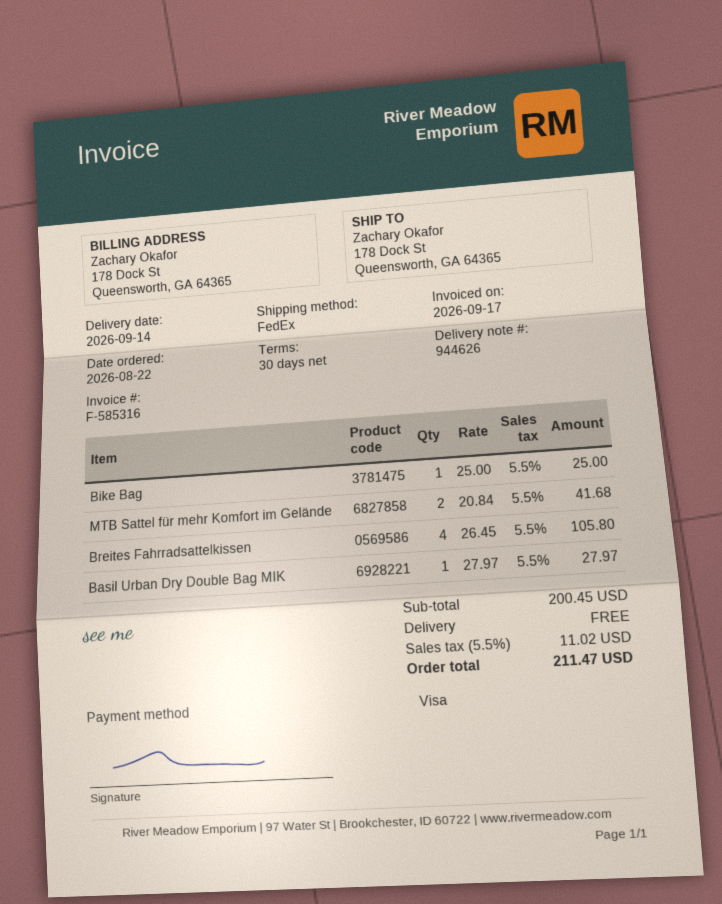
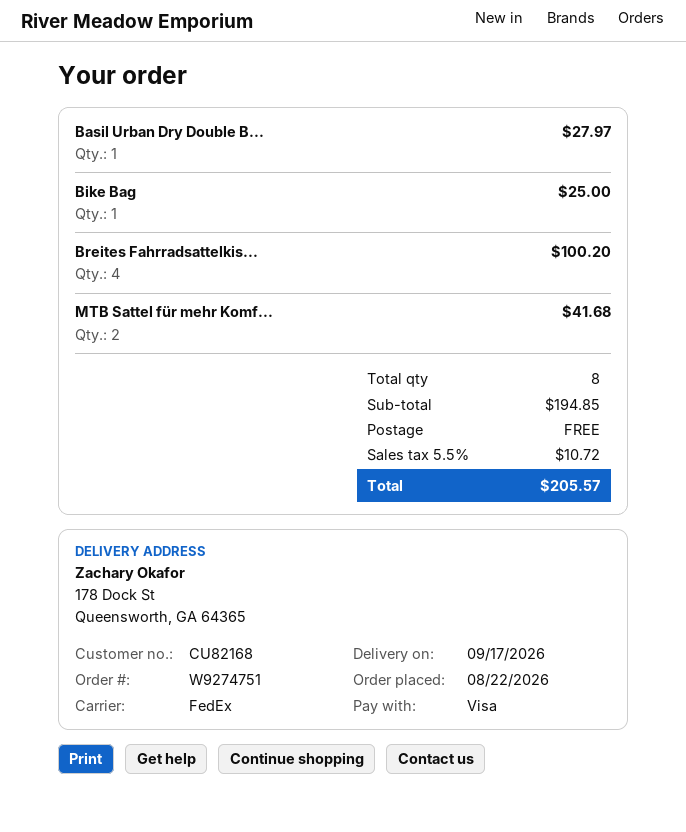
delivery date: 2026-09-14 -> 2026-09-17
Breites Fahrradsattelkissen: 4 for 105.80 -> 4 for 100.20
subtotal: 200.45 -> 194.85
tax: 5.5% = 11.02 -> 5.5% = 10.72
total: 211.47 -> 205.57

